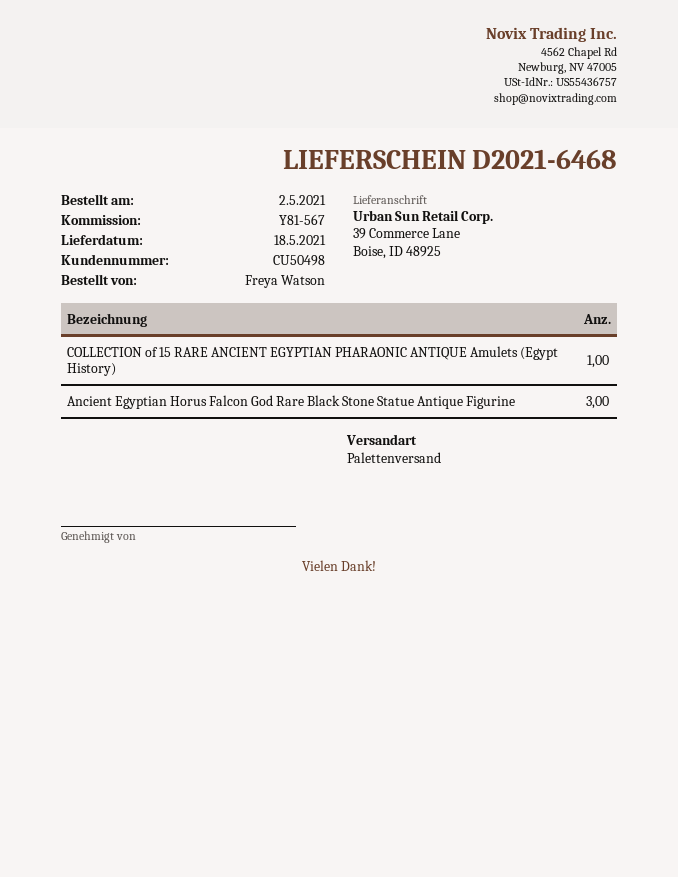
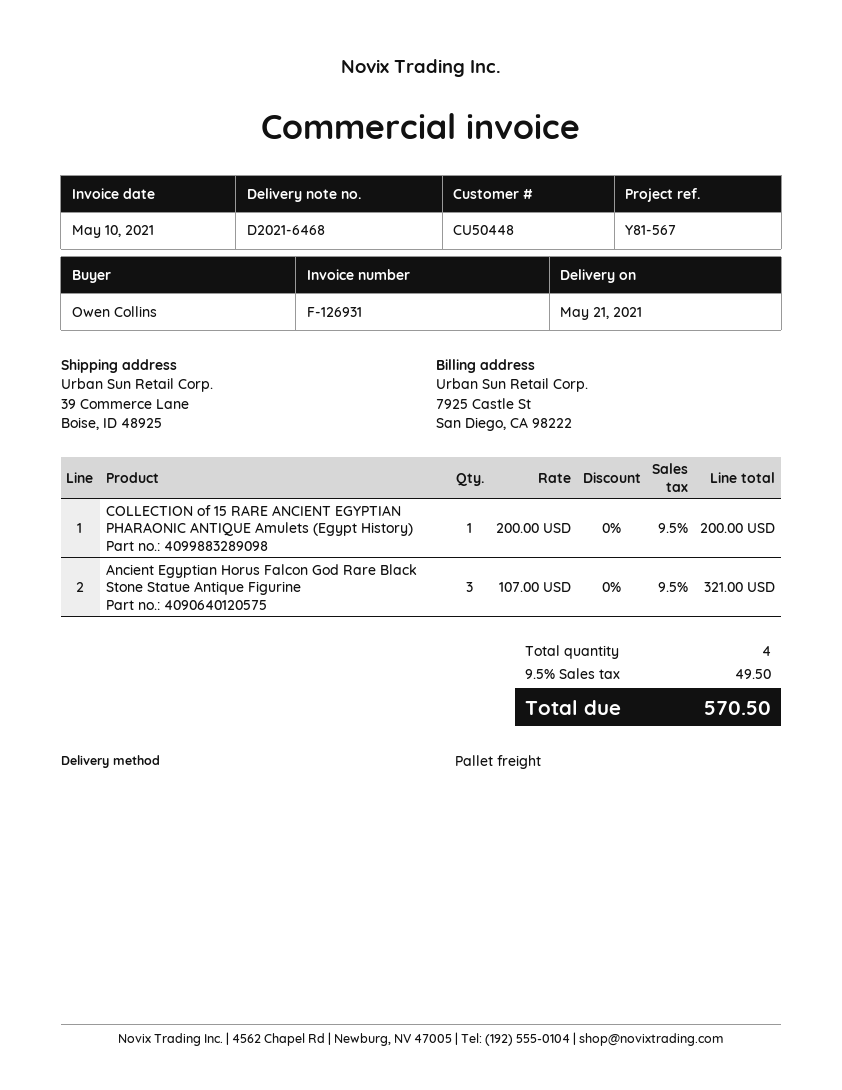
delivery date: 2021-05-18 -> 2021-05-21
customer number: CU50498 -> CU50448
ordered by: Freya Watson -> Owen Collins

